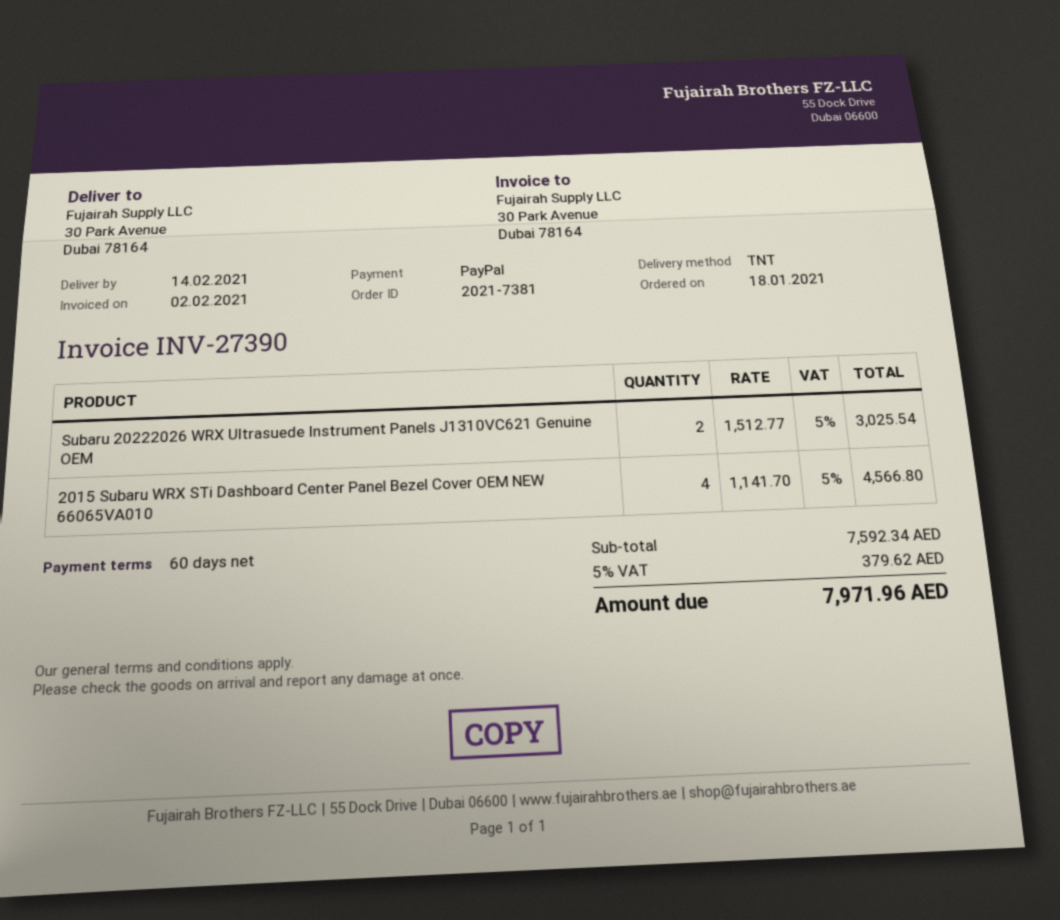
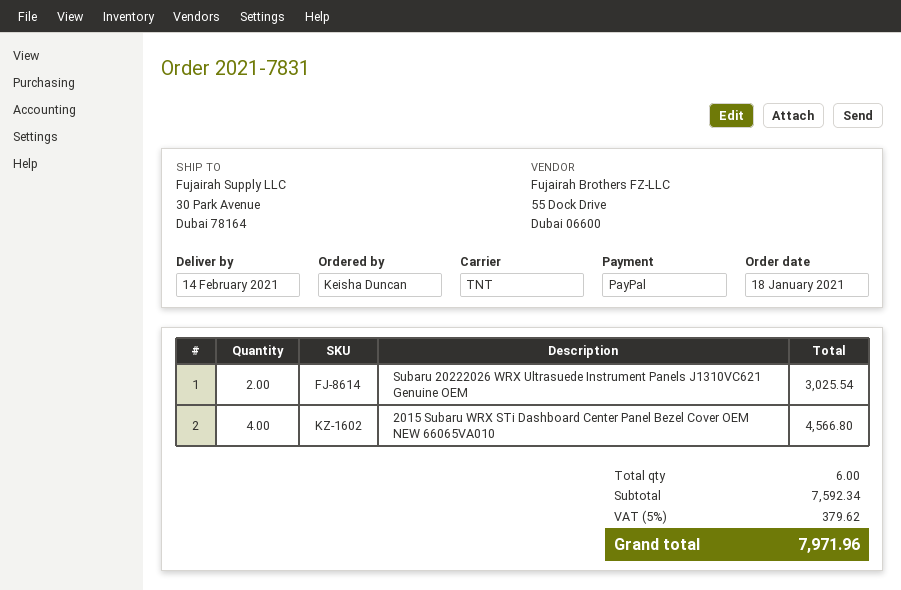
order number: 2021-7381 -> 2021-7831

